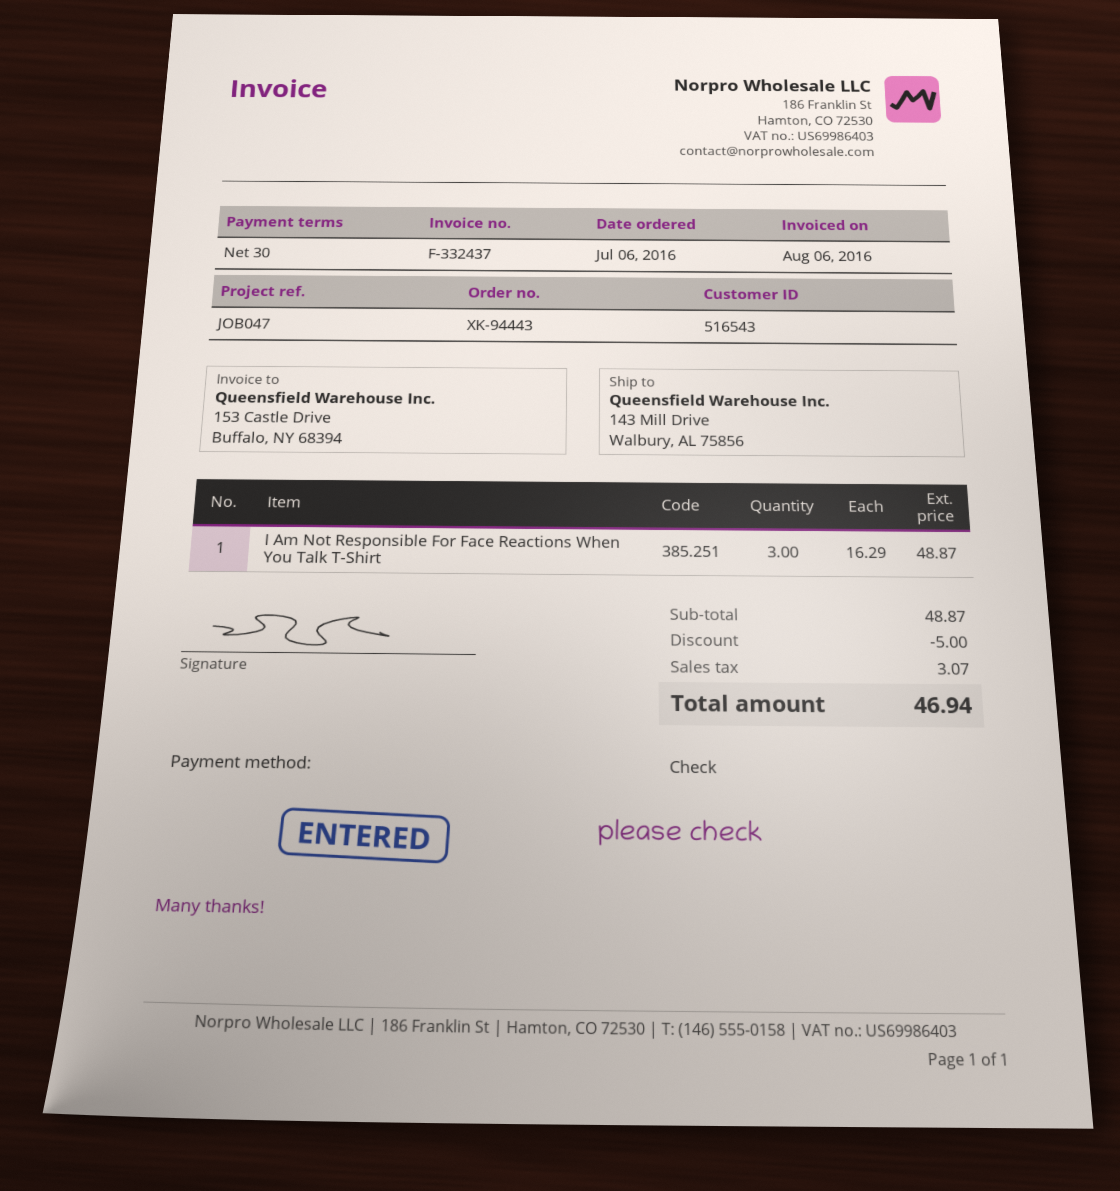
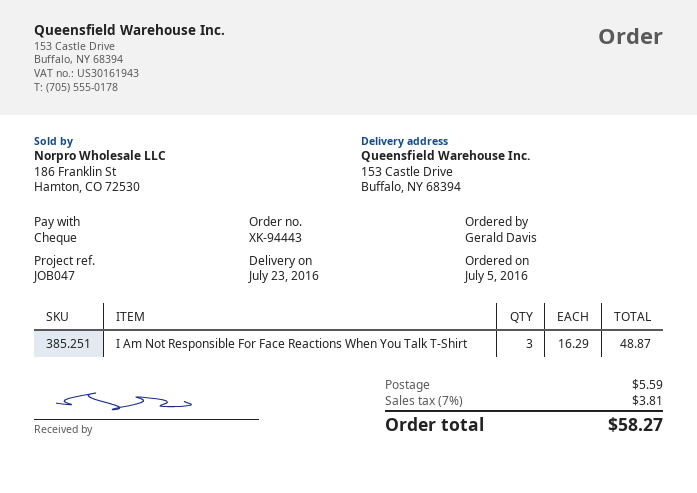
order date: 2016-07-06 -> 2016-07-05
ship to: 143 Mill Drive, Walbury, AL 75856 -> 153 Castle Drive, Buffalo, NY 68394
discount: 5.00 -> none
shipping: none -> 5.59
tax: 3.07 -> 3.81
total: 46.94 -> 58.27

